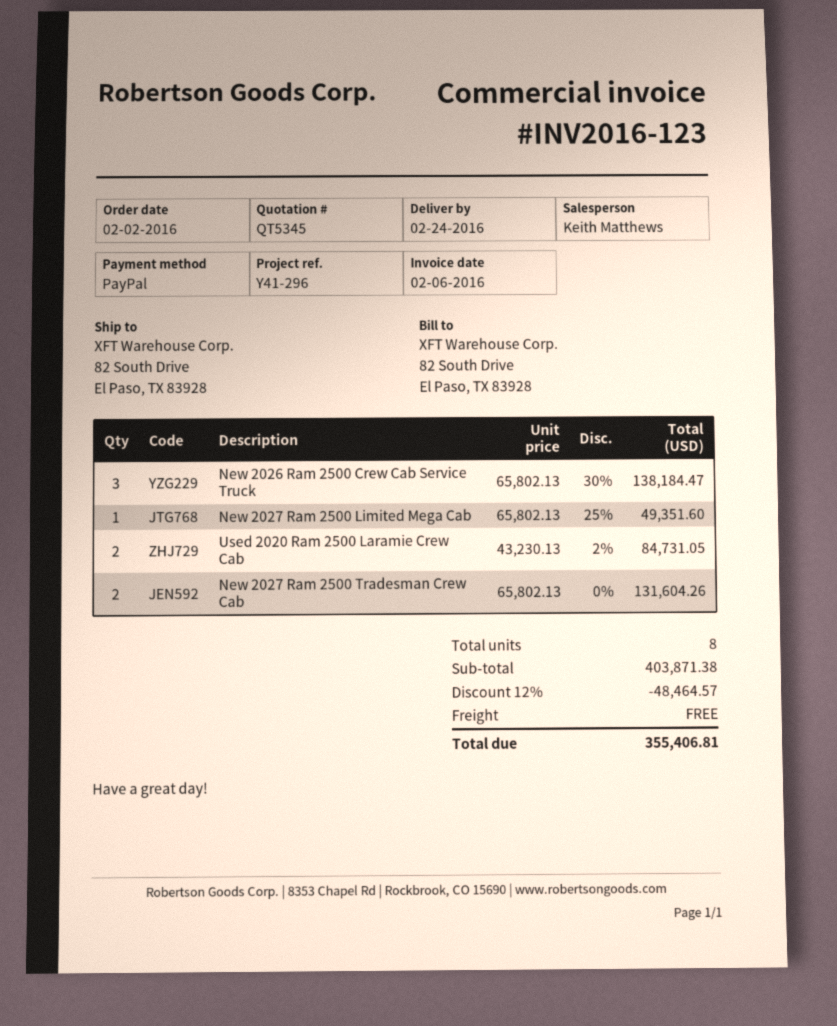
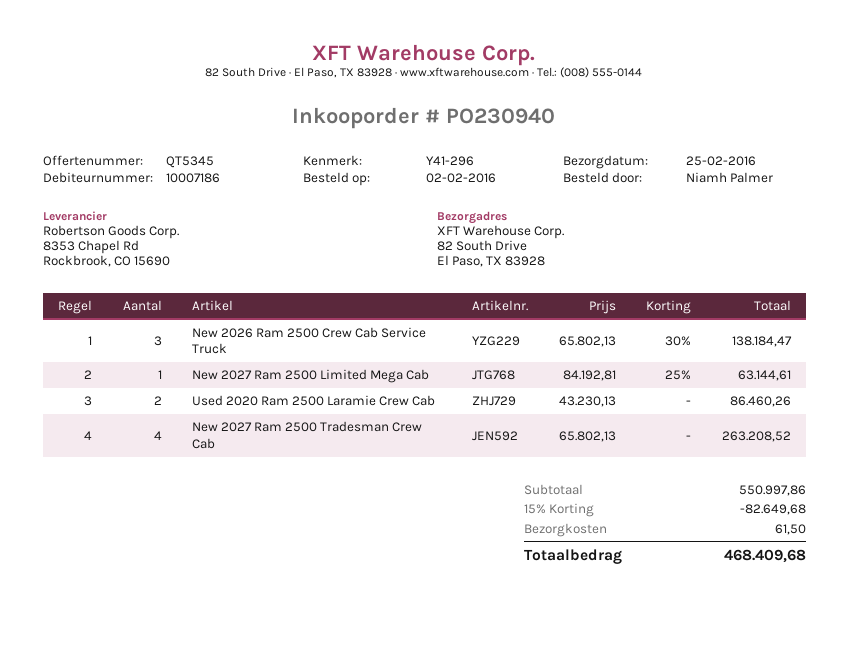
delivery date: 2016-02-24 -> 2016-02-25
New 2027 Ram 2500 Limited Mega Cab: 1 x 65802.13 - 25% = 49351.60 -> 1 x 84192.81 - 25% = 63144.61
Used 2020 Ram 2500 Laramie Crew Cab: 2 x 43230.13 - 2% = 84731.05 -> 2 x 43230.13 = 86460.26
New 2027 Ram 2500 Tradesman Crew Cab: 2 x 65802.13 = 131604.26 -> 4 x 65802.13 = 263208.52
subtotal: 403871.38 -> 550997.86
discount: 12% = 48464.57 -> 15% = 82649.68
shipping: 0.00 -> 61.50
total: 355406.81 -> 468409.68

